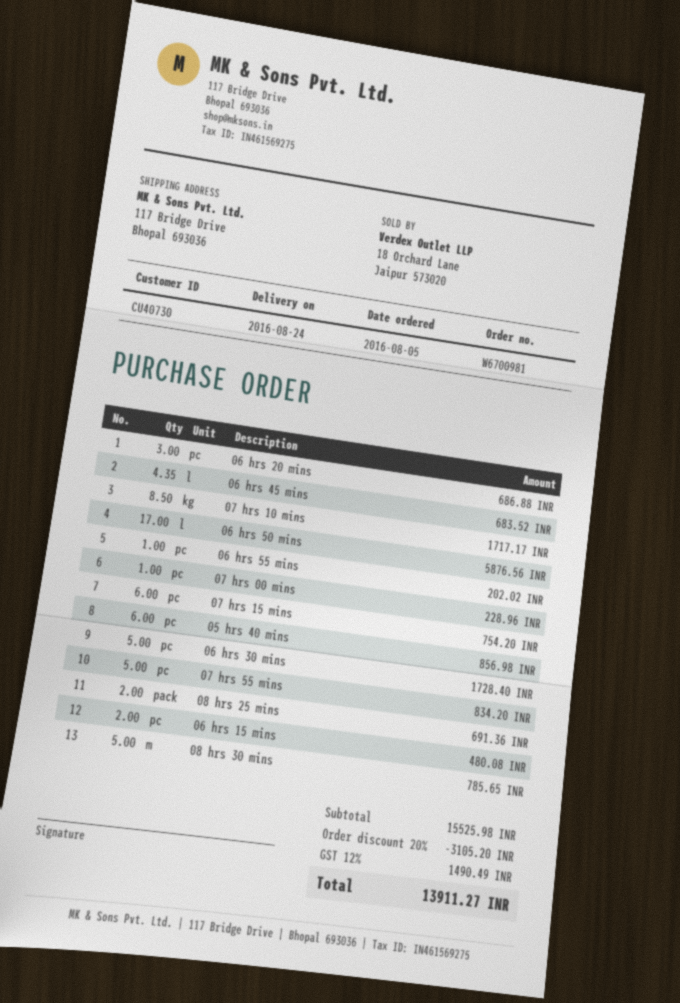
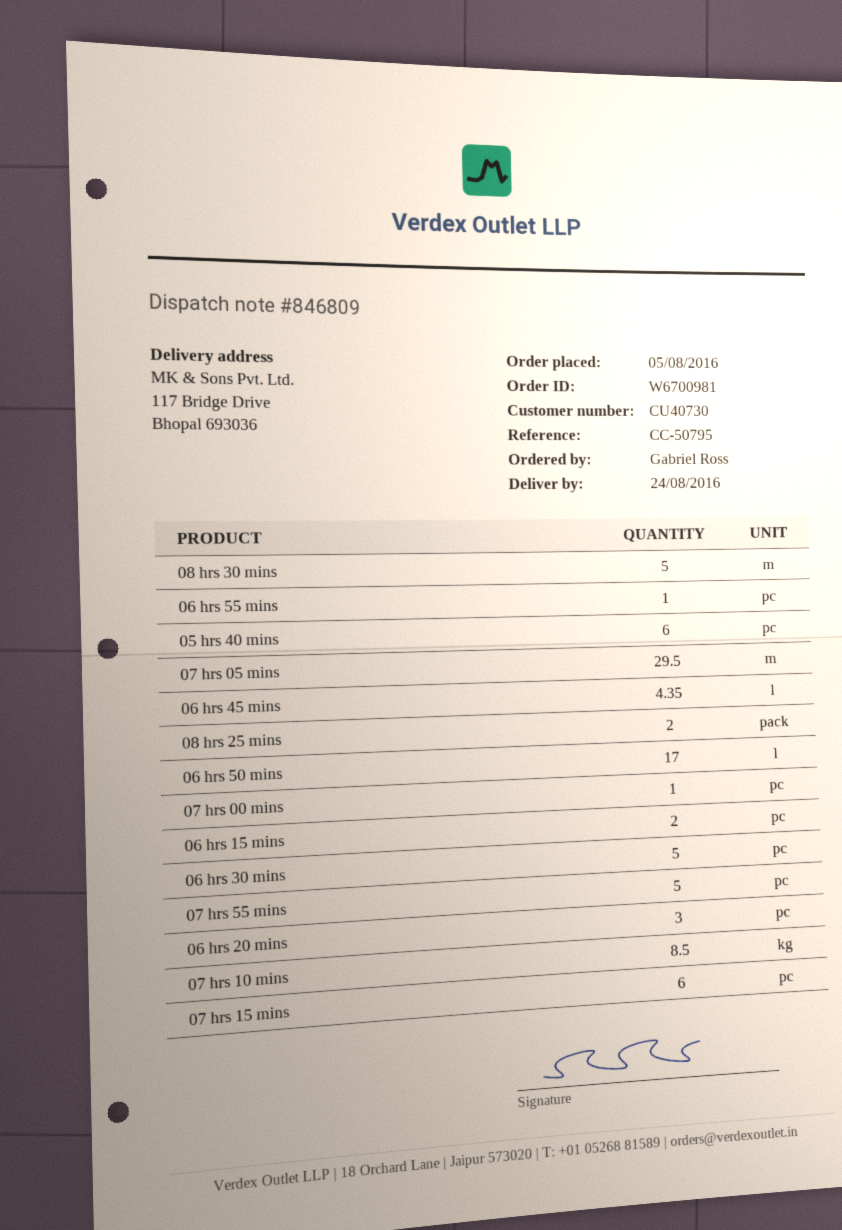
07 hrs 05 mins: none -> 29.5

